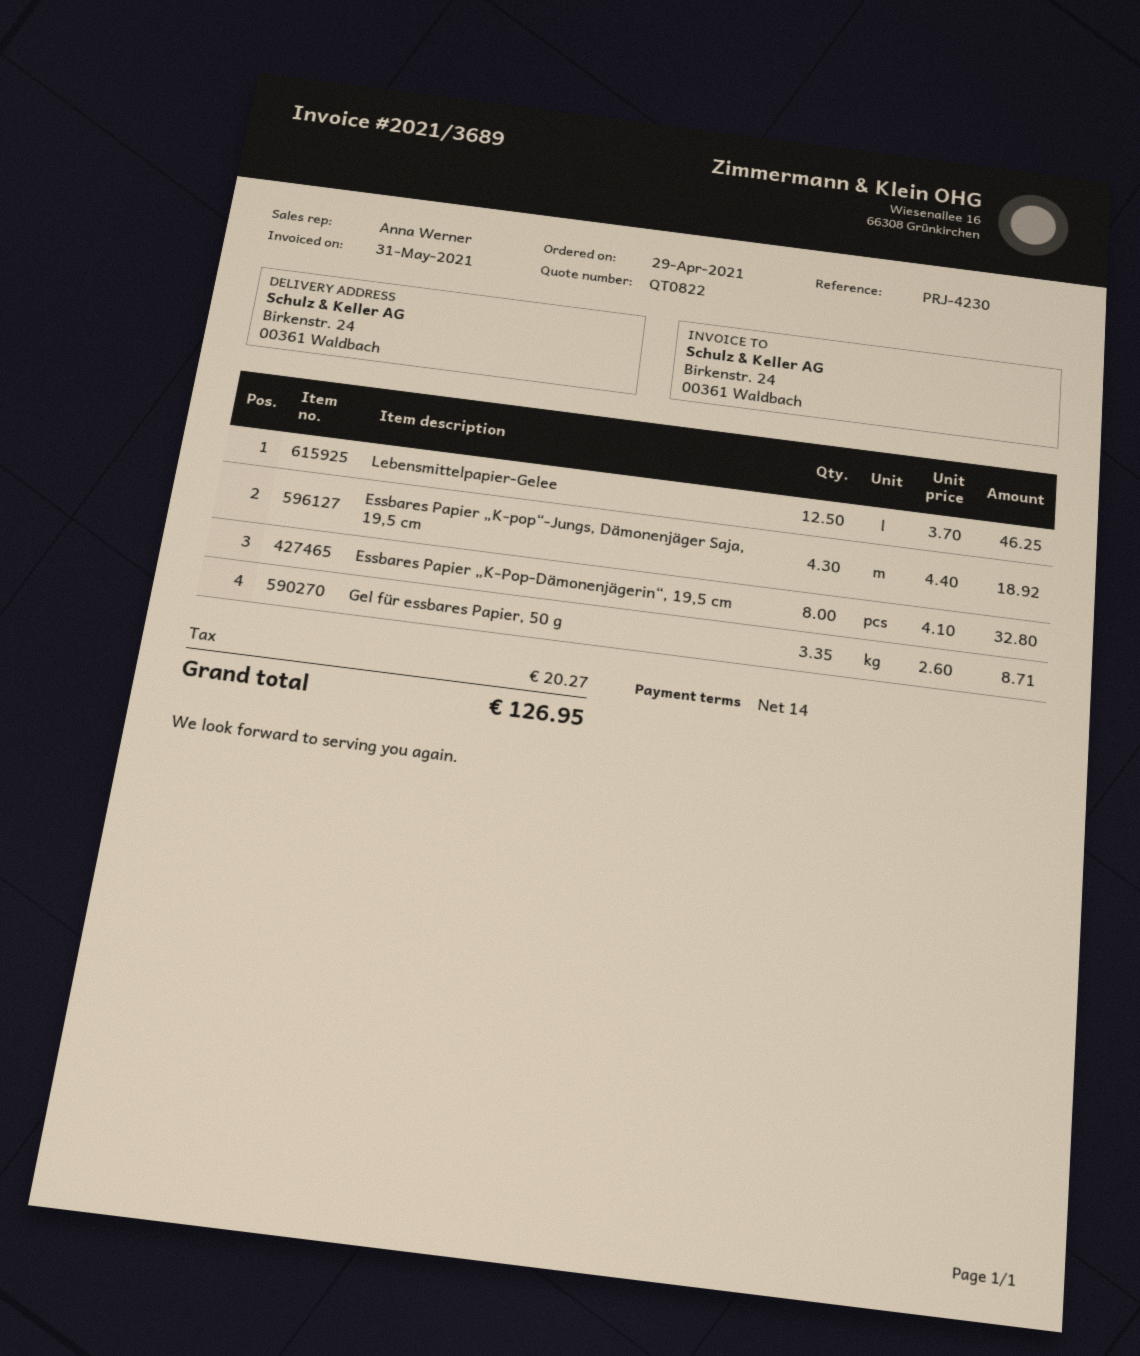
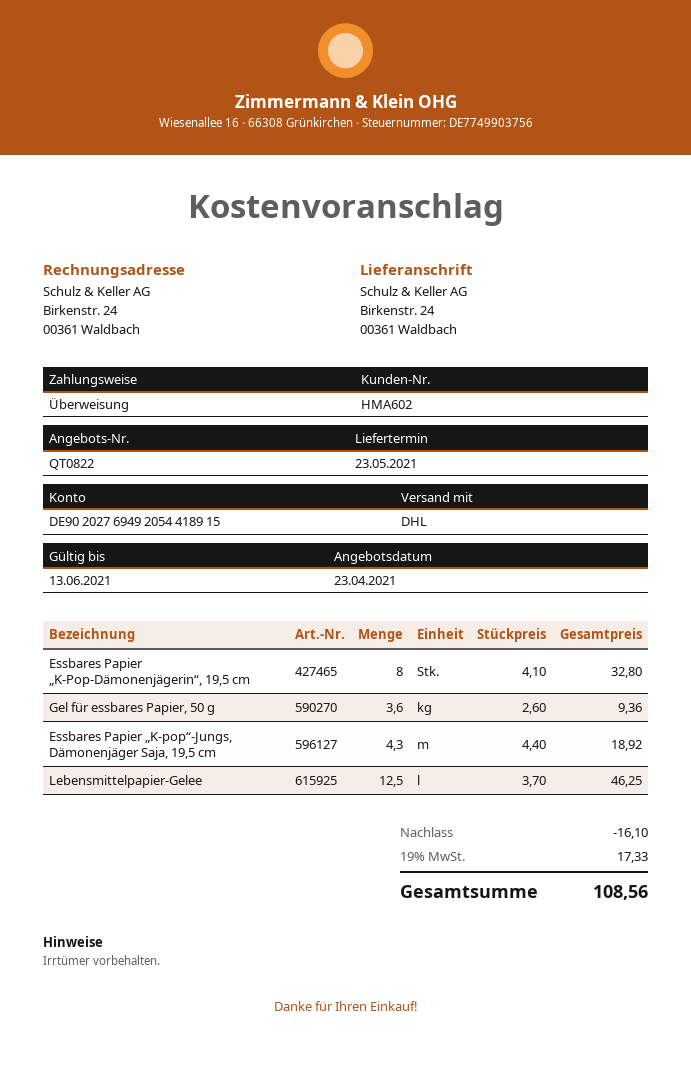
Gel für essbares Papier, 50 g: 3.35 x 2.60 = 8.71 -> 3.6 x 2.60 = 9.36
discount: none -> 16.10
tax: 20.27 -> 17.33
total: 126.95 -> 108.56

